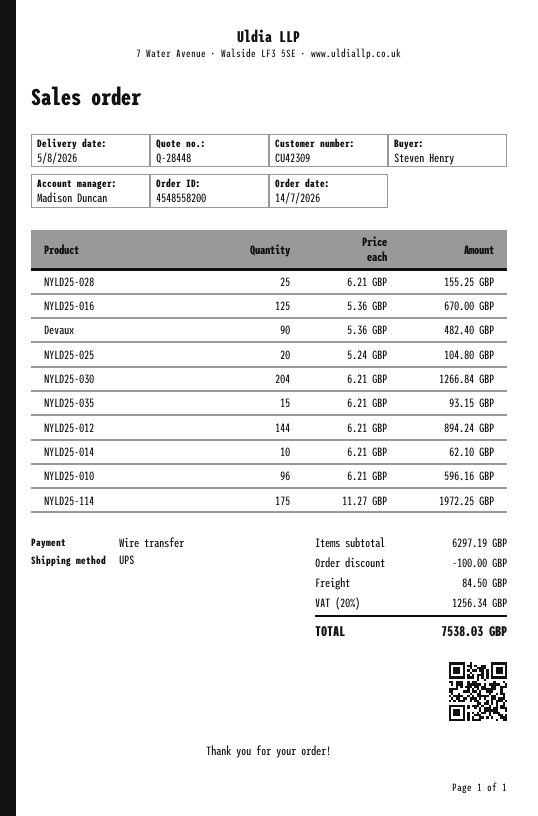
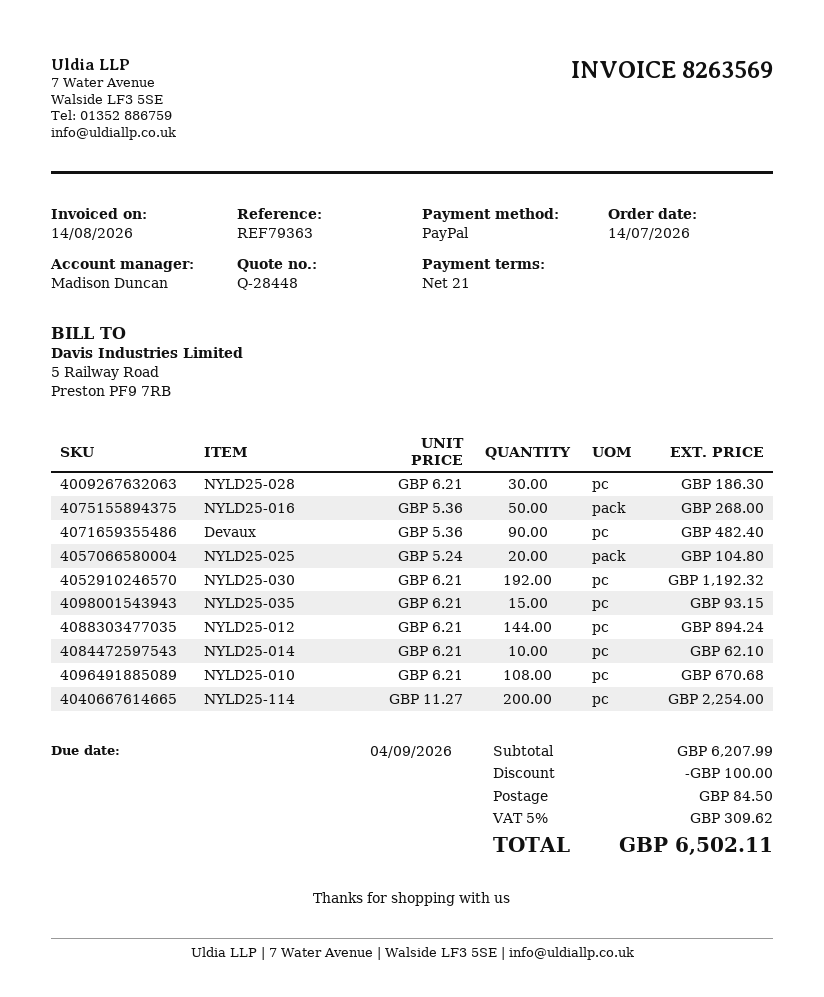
payment method: bank transfer -> PayPal
NYLD25-028: 25 x 6.21 = 155.25 -> 30 x 6.21 = 186.30
NYLD25-016: 125 x 5.36 = 670.00 -> 50 x 5.36 = 268.00
NYLD25-030: 204 x 6.21 = 1266.84 -> 192 x 6.21 = 1192.32
NYLD25-010: 96 x 6.21 = 596.16 -> 108 x 6.21 = 670.68
NYLD25-114: 175 x 11.27 = 1972.25 -> 200 x 11.27 = 2254.00
subtotal: 6297.19 -> 6207.99
tax: 20% = 1256.34 -> 5% = 309.62
total: 7538.03 -> 6502.11

